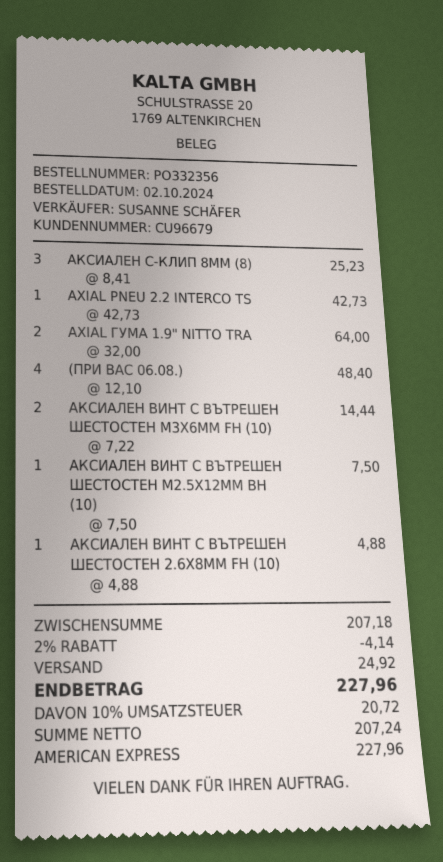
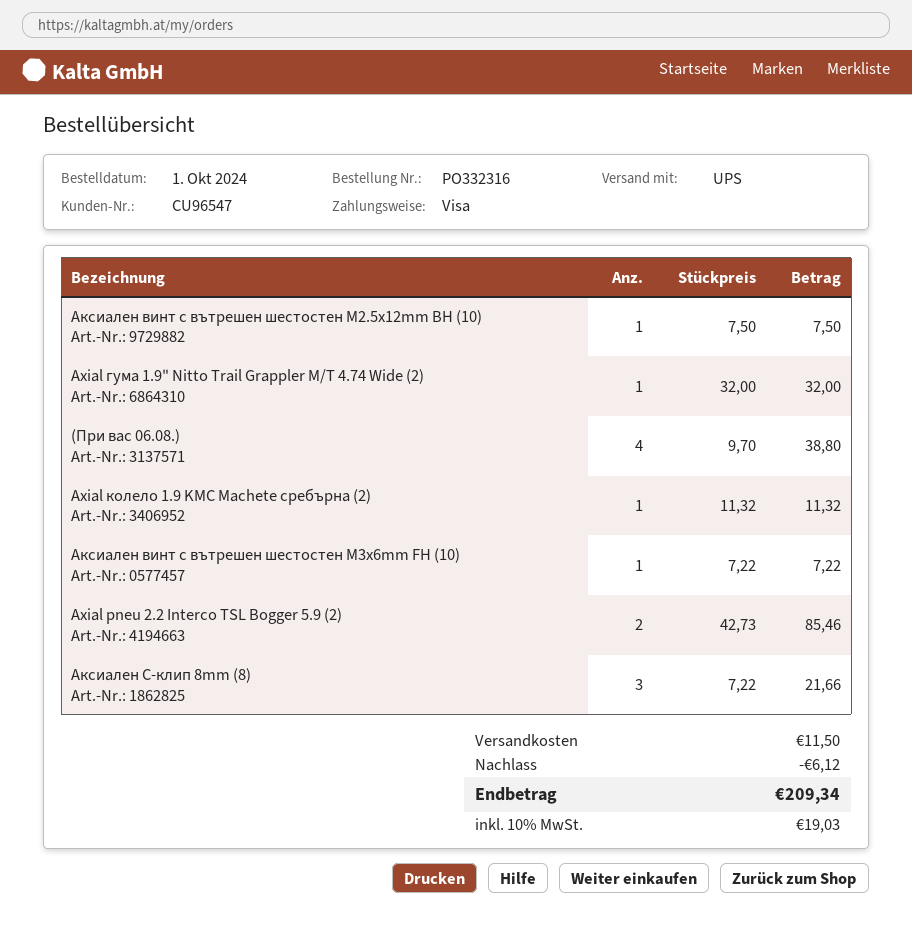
order number: PO332356 -> PO332316
order date: 2024-10-02 -> 2024-10-01
customer number: CU96679 -> CU96547
payment method: American Express -> Visa
АКСИАЛЕН C-КЛИП 8MM (8): 3 x 8.41 = 25.23 -> 3 x 7.22 = 21.66
AXIAL PNEU 2.2 INTERCO TS: 1 x 42.73 = 42.73 -> 2 x 42.73 = 85.46
AXIAL ГУМА 1.9" NITTO TRA: 2 x 32.00 = 64.00 -> 1 x 32.00 = 32.00
(ПРИ ВАС 06.08.): 4 x 12.10 = 48.40 -> 4 x 9.70 = 38.80
АКСИАЛЕН ВИНТ С ВЪТРЕШЕН ШЕСТОСТЕН M3X6MM FH (10): 2 x 7.22 = 14.44 -> 1 x 7.22 = 7.22
АКСИАЛЕН ВИНТ С ВЪТРЕШЕН ШЕСТОСТЕН 2.6X8MM FH (10): 1 x 4.88 = 4.88 -> none
Axial колело 1.9 KMC Machete сребърна (2): none -> 1 x 11.32 = 11.32
discount: 4.14 -> 6.12
shipping: 24.92 -> 11.50
tax: 10% = 20.72 -> 10% = 19.03
total: 227.96 -> 209.34

